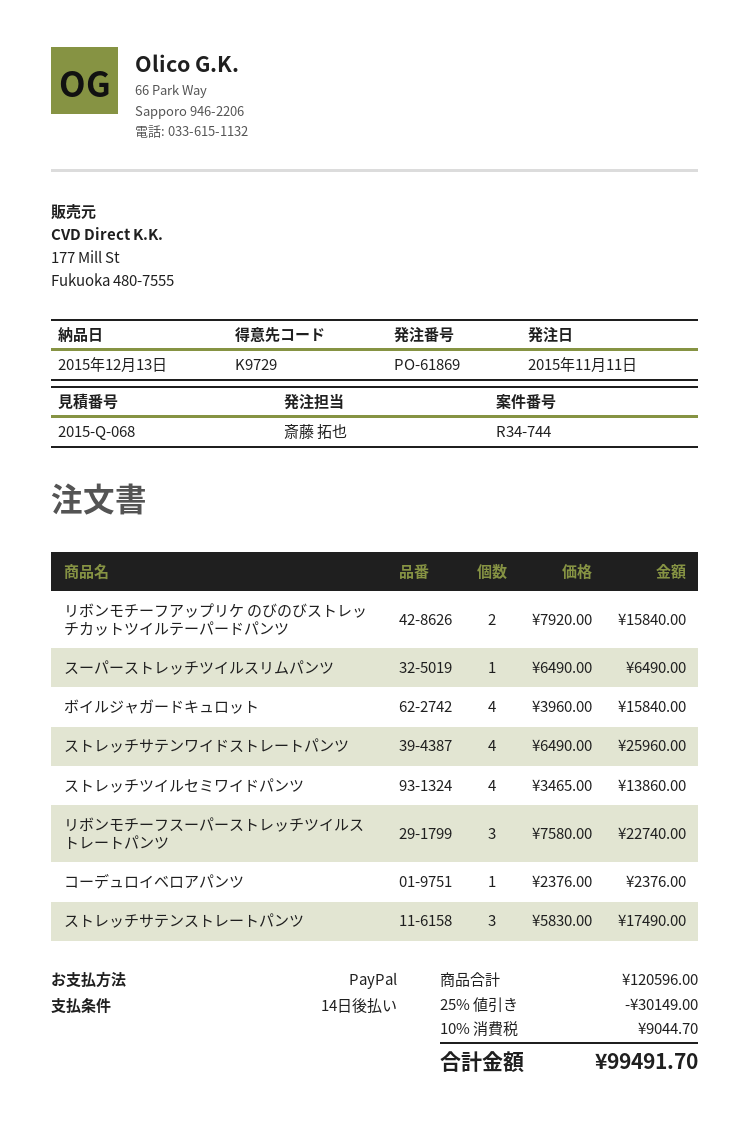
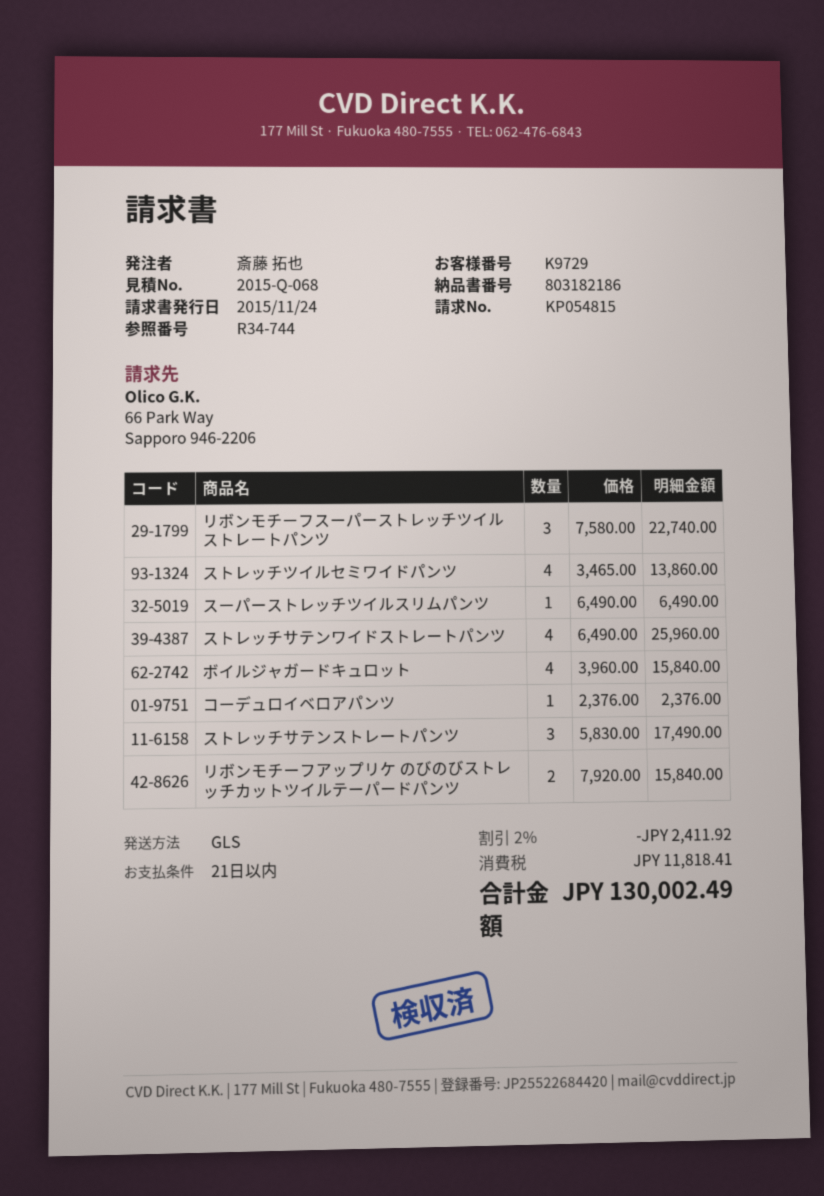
payment terms: 14 days -> 21 days
discount: 25% = 30149.00 -> 2% = 2411.92
tax: 9044.70 -> 11818.41
total: 99491.70 -> 130002.49

